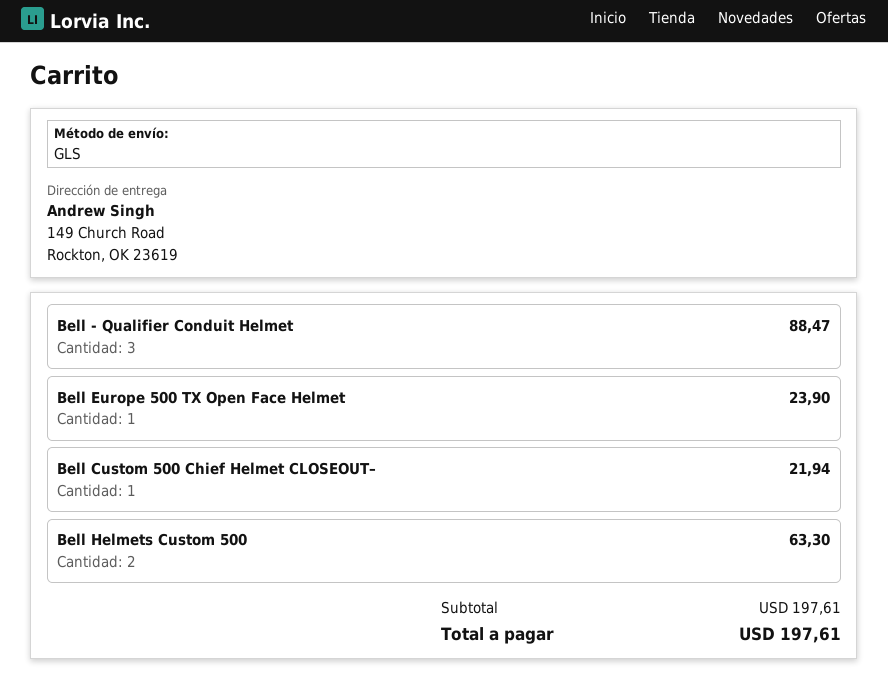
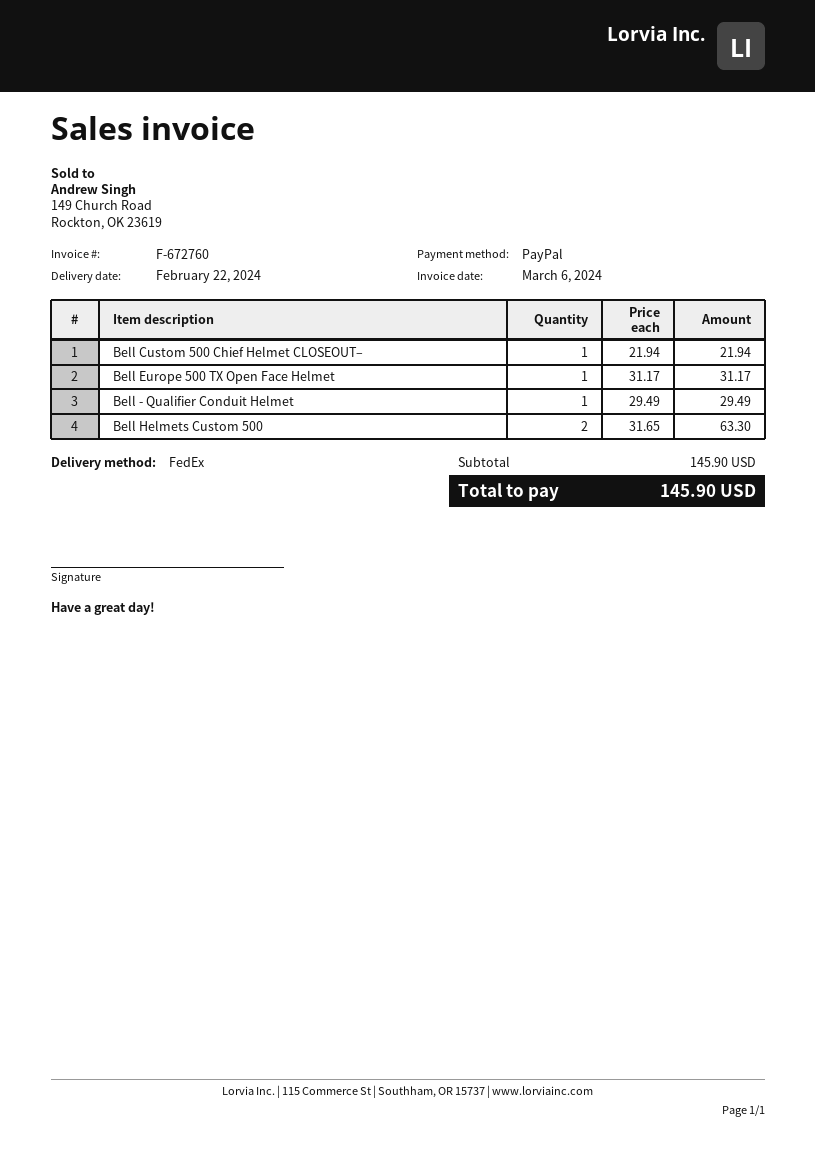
shipping method: GLS -> FedEx
Bell - Qualifier Conduit Helmet: 3 for 88.47 -> 1 for 29.49
Bell Europe 500 TX Open Face Helmet: 1 for 23.90 -> 1 for 31.17
subtotal: 197.61 -> 145.90
total: 197.61 -> 145.90

